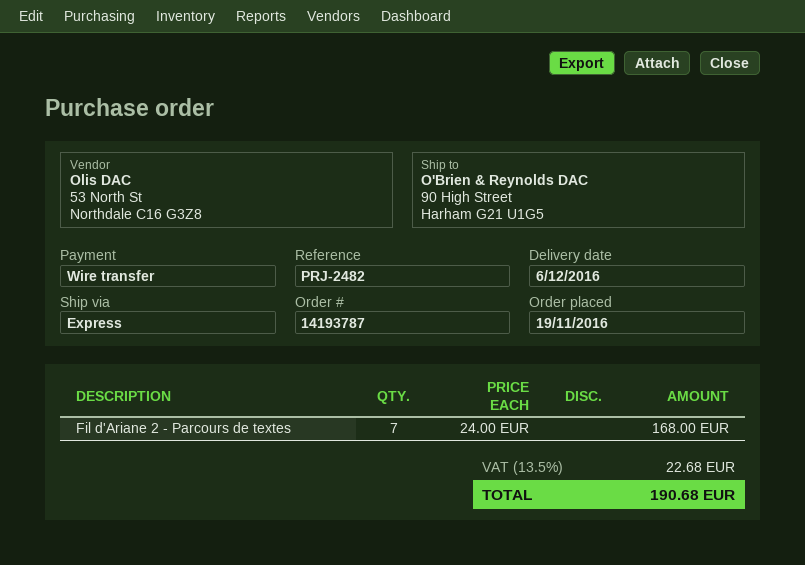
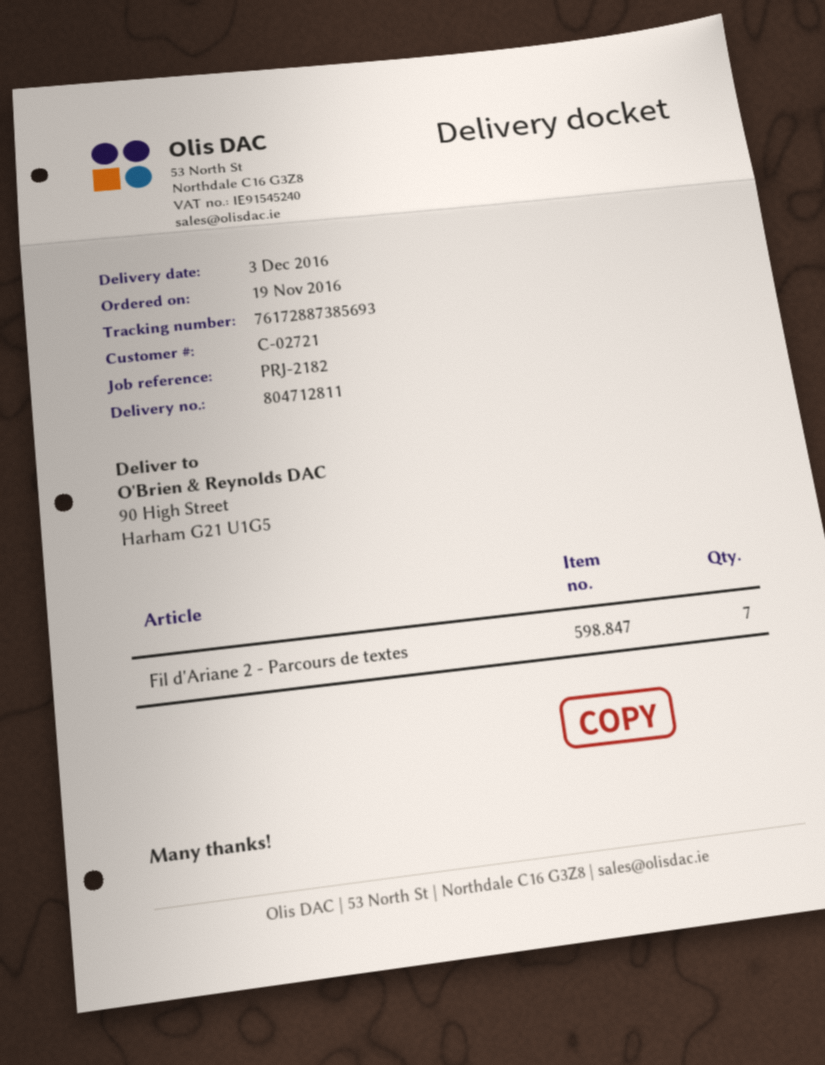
delivery date: 2016-12-06 -> 2016-12-03
reference: PRJ-2482 -> PRJ-2182

